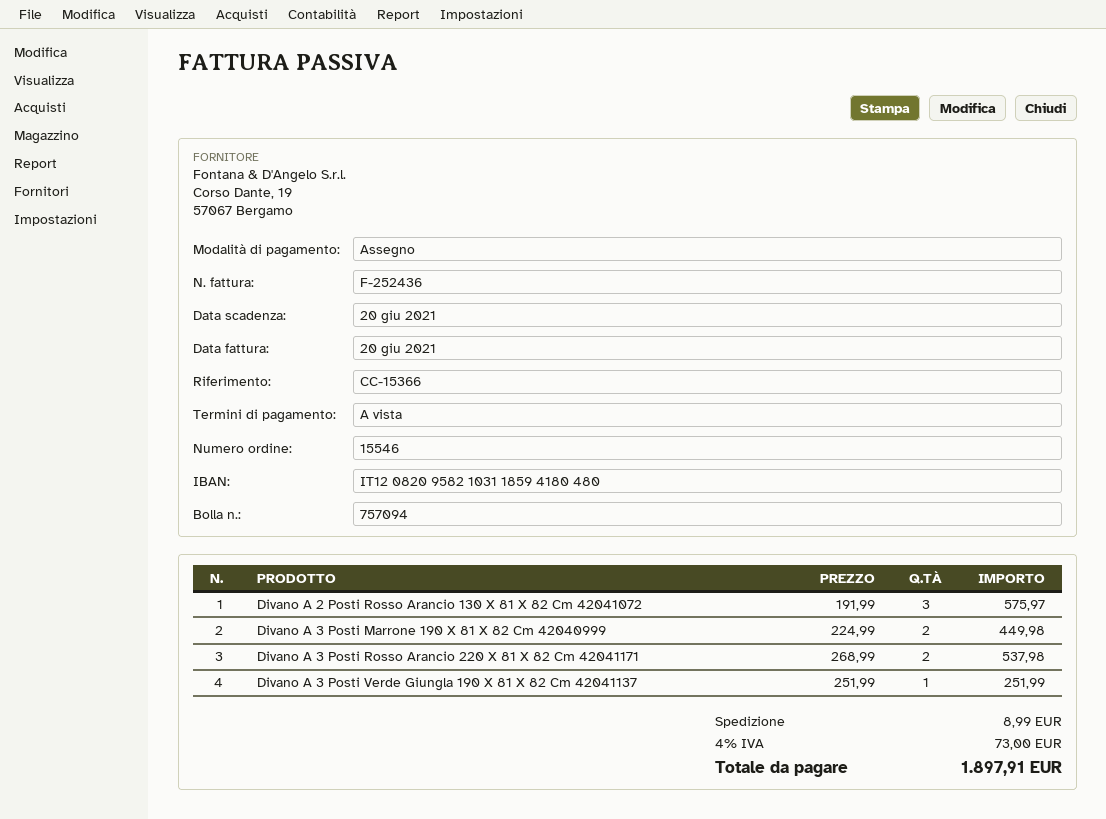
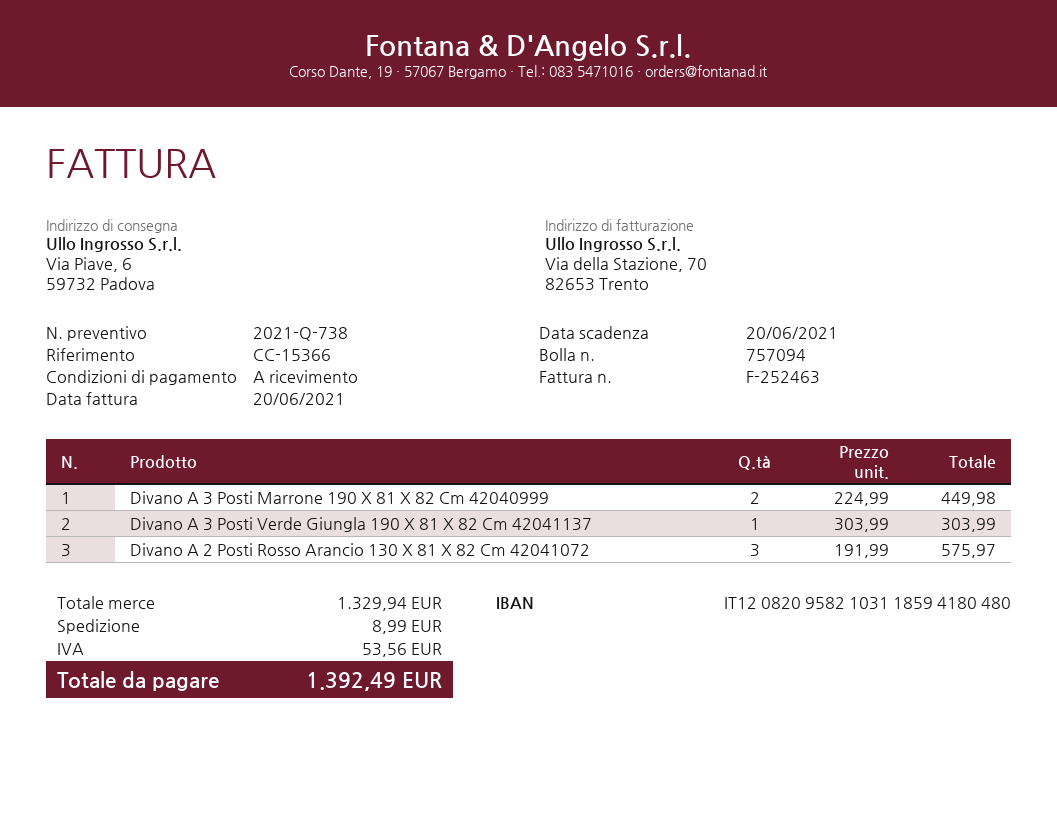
invoice number: F-252436 -> F-252463
Divano A 3 Posti Rosso Arancio 220 X 81 X 82 Cm 42041171: 2 x 268.99 = 537.98 -> none
Divano A 3 Posti Verde Giungla 190 X 81 X 82 Cm 42041137: 1 x 251.99 = 251.99 -> 1 x 303.99 = 303.99
tax: 73.00 -> 53.56
total: 1897.91 -> 1392.49

